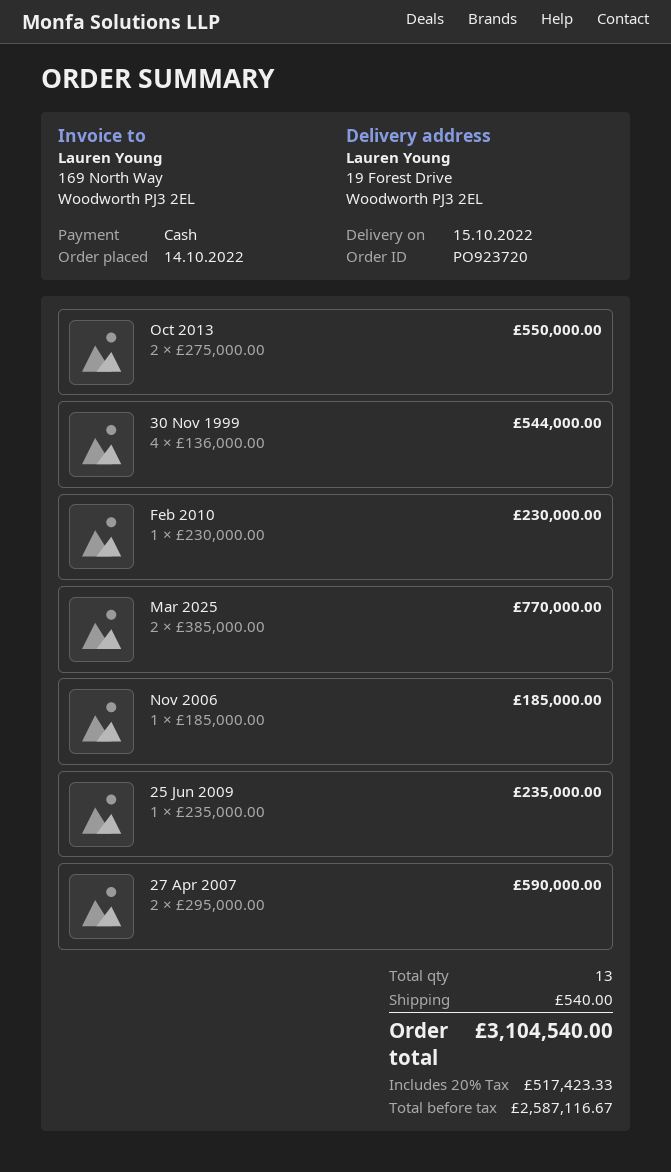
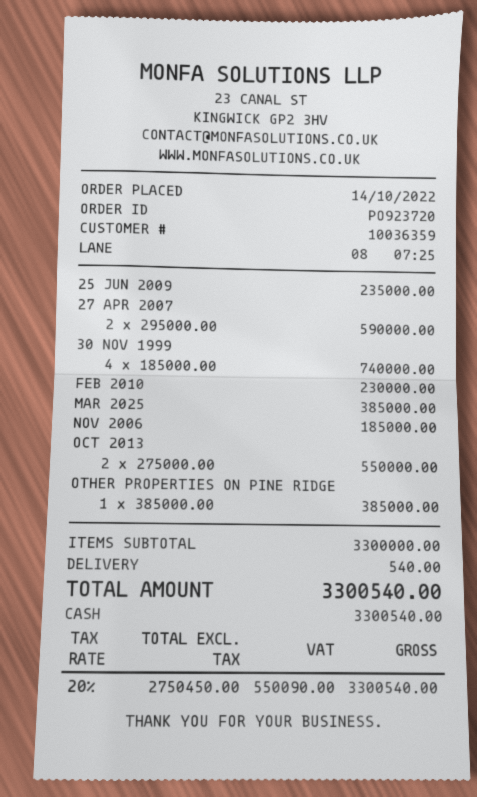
30 Nov 1999: 4 x 136000.00 = 544000.00 -> 4 x 185000.00 = 740000.00
Mar 2025: 2 x 385000.00 = 770000.00 -> 1 x 385000.00 = 385000.00
OTHER PROPERTIES ON PINE RIDGE: none -> 1 x 385000.00 = 385000.00
net: 2587116.67 -> 2750450.00
tax: 20% = 517423.33 -> 20% = 550090.00
total: 3104540.00 -> 3300540.00

